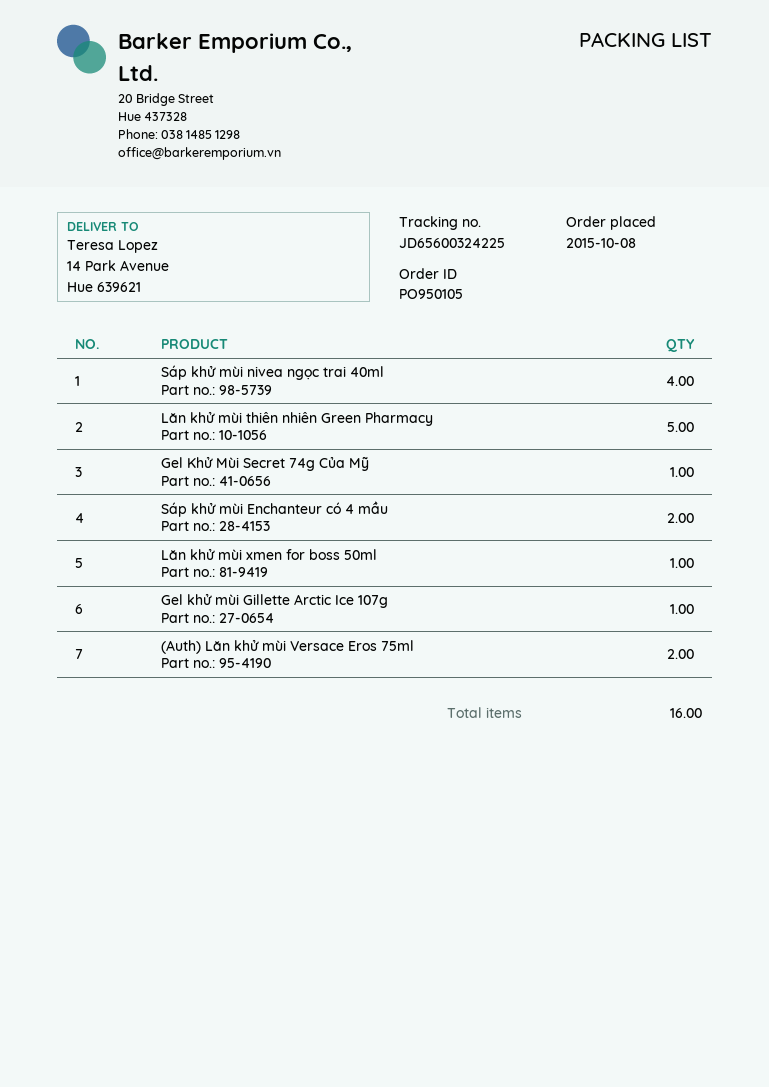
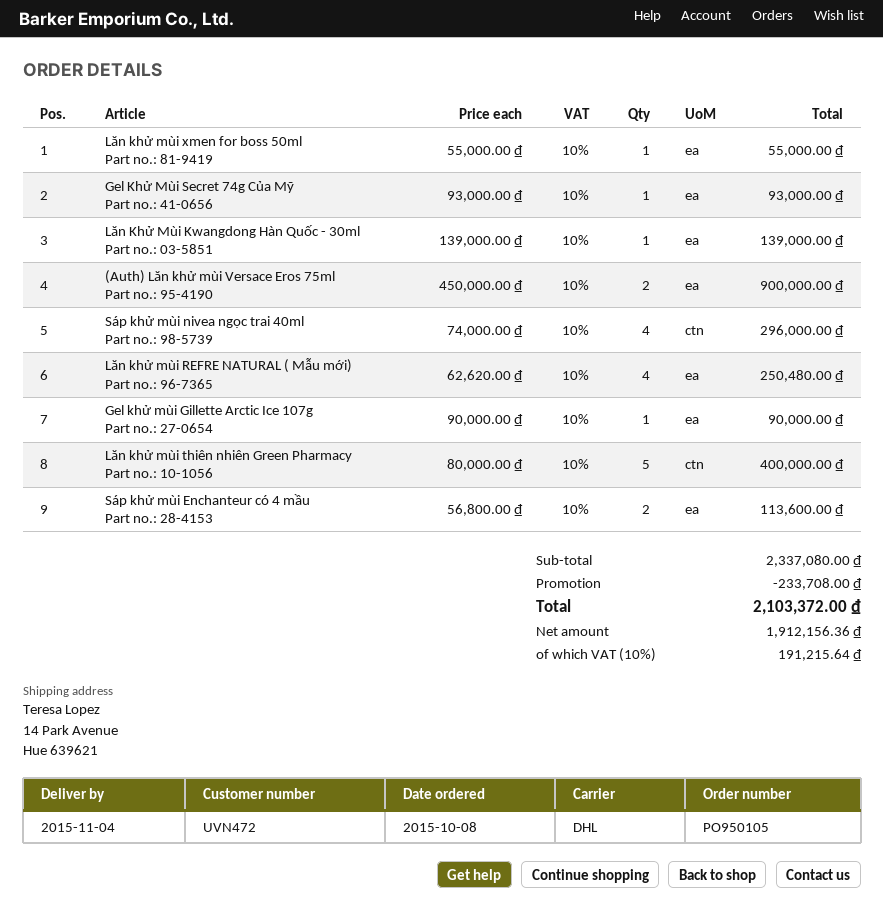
Lăn Khử Mùi Kwangdong Hàn Quốc - 30ml: none -> 1
Lăn khử mùi REFRE NATURAL ( Mẫu mới): none -> 4

